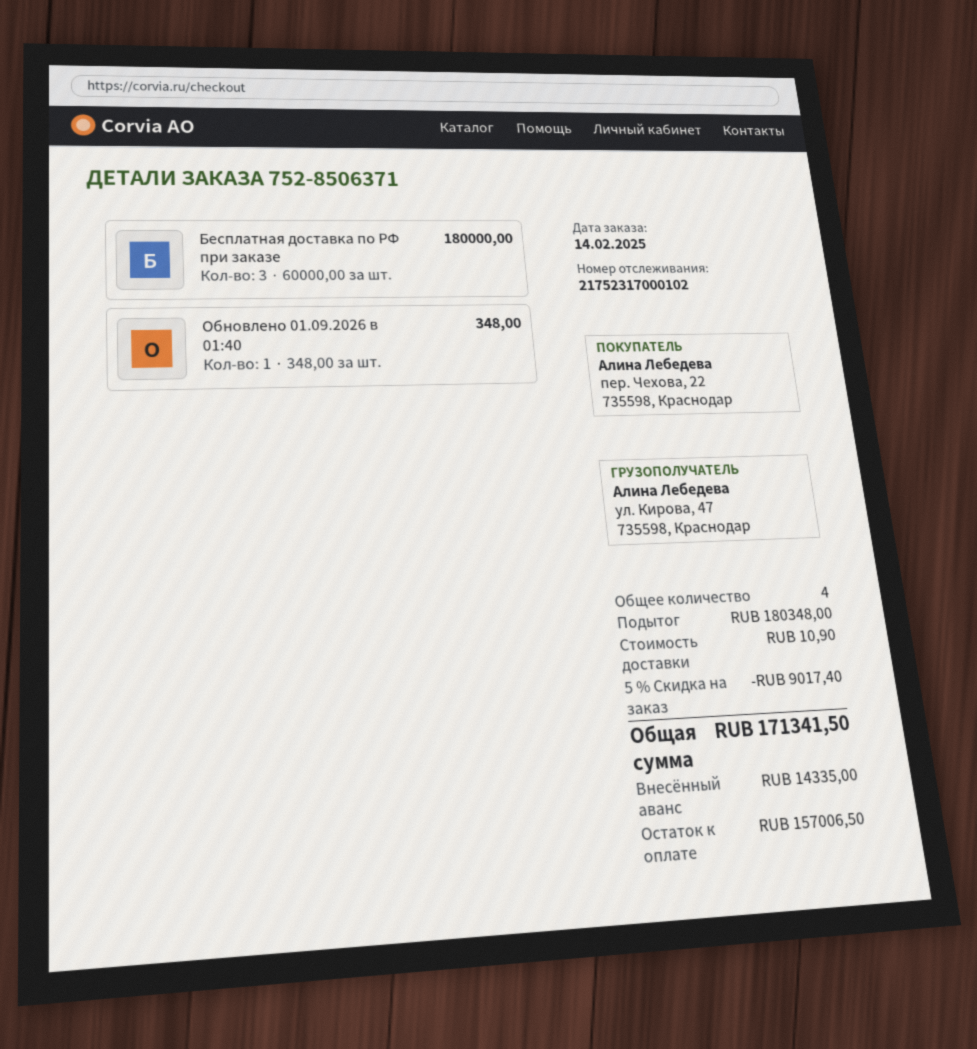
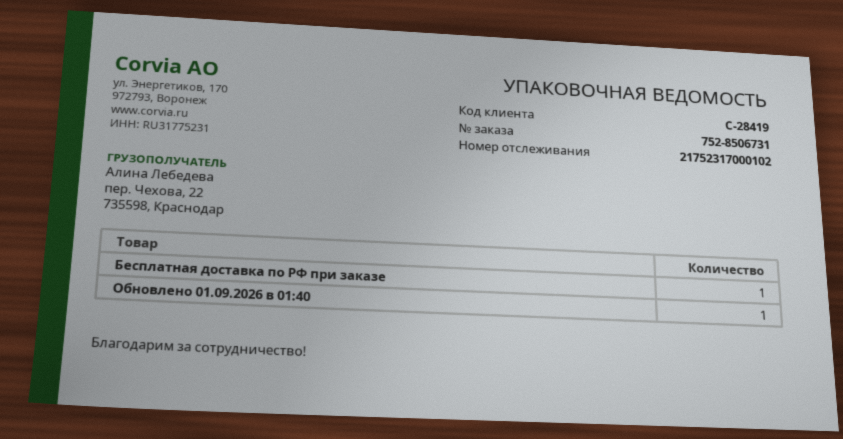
order number: 752-8506371 -> 752-8506731
ship to: ул. Кирова, 47, 735598, Краснодар -> пер. Чехова, 22, 735598, Краснодар
Бесплатная доставка по РФ при заказе: 3 -> 1

